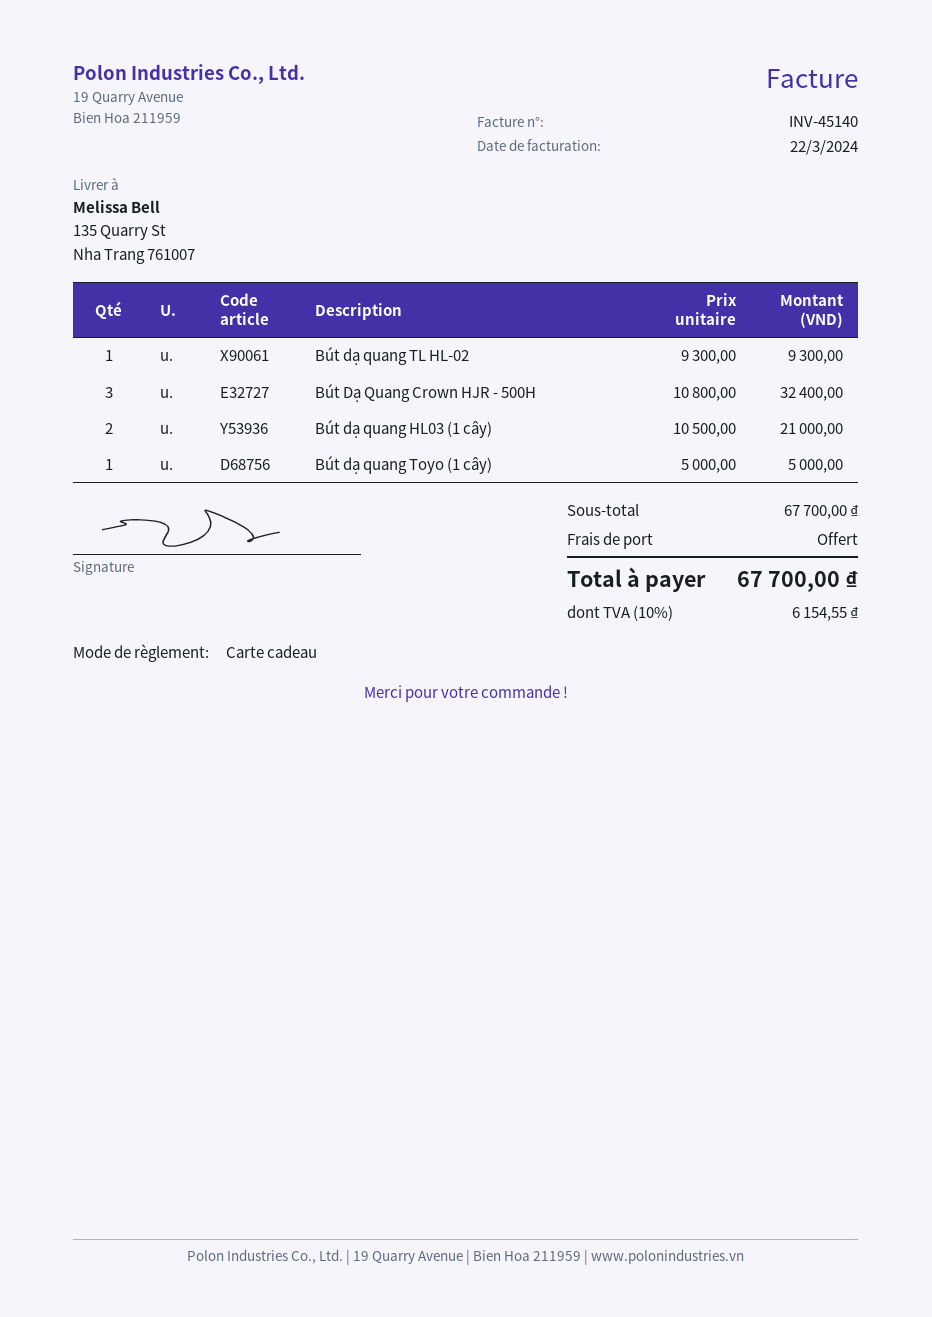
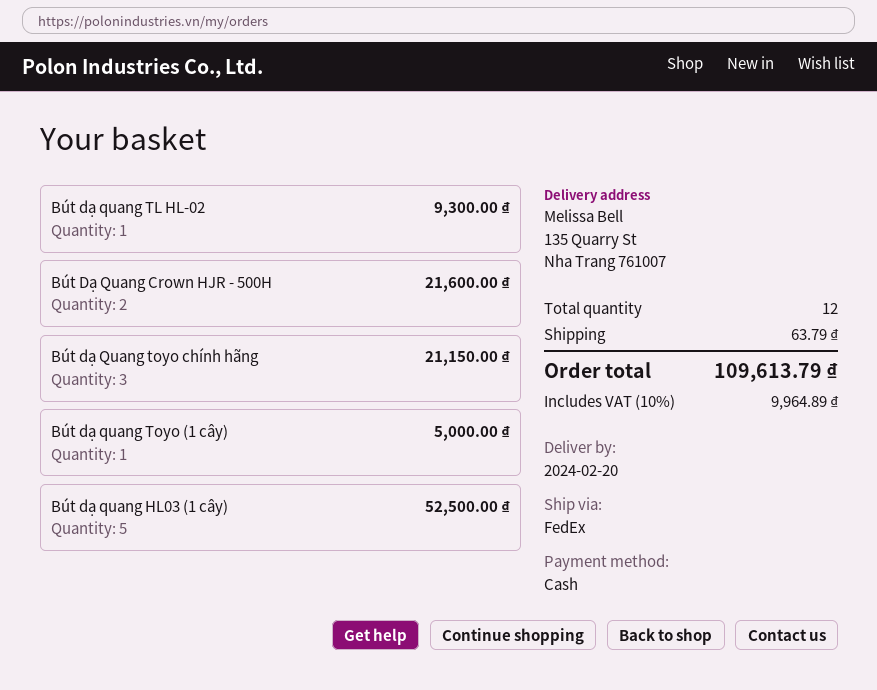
payment method: gift card -> cash
Bút Dạ Quang Crown HJR - 500H: 3 for 32400.00 -> 2 for 21600.00
Bút dạ quang HL03 (1 cây): 2 for 21000.00 -> 5 for 52500.00
Bút dạ Quang toyo chính hãng: none -> 3 for 21150.00
shipping: 0.00 -> 63.79
tax: 10% = 6154.55 -> 10% = 9964.89
total: 67700.00 -> 109613.79

